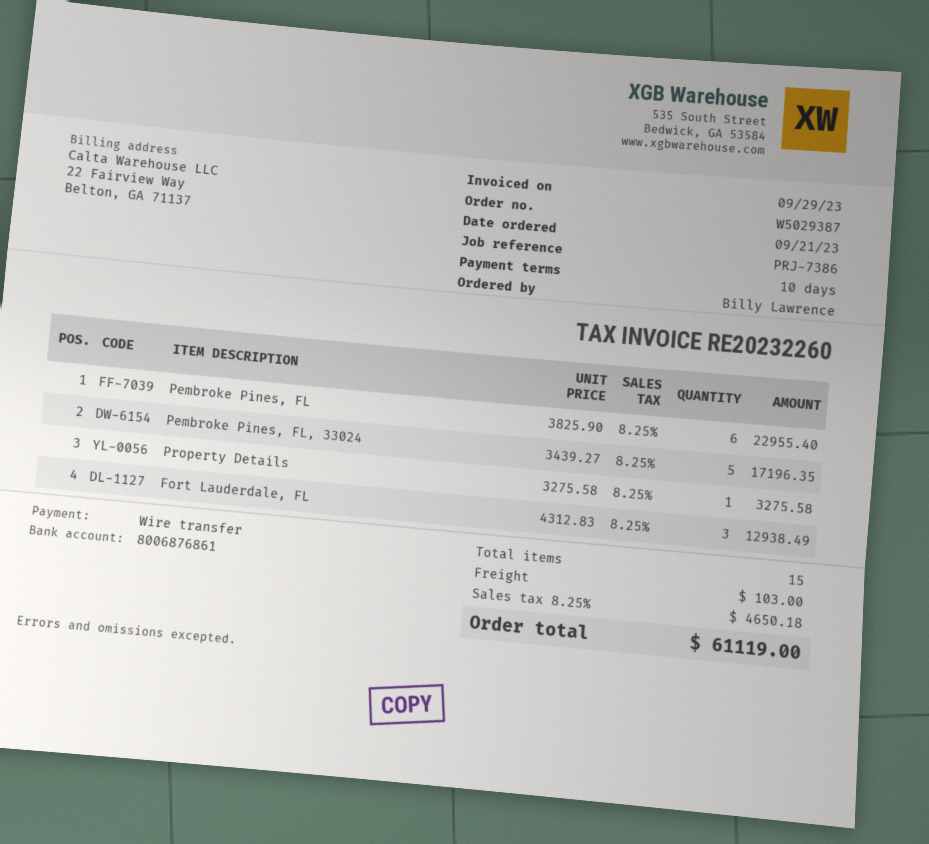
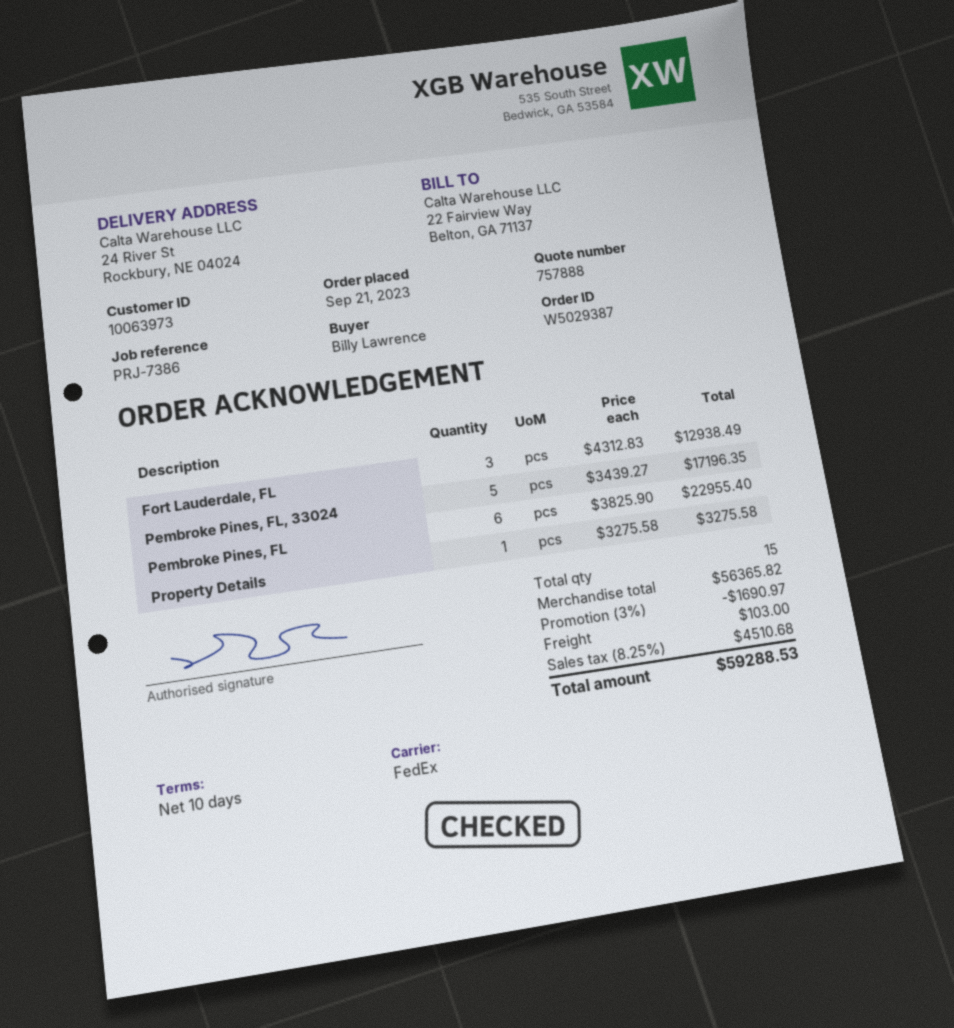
discount: none -> 3% = 1690.97
tax: 8.25% = 4650.18 -> 8.25% = 4510.68
total: 61119.00 -> 59288.53

